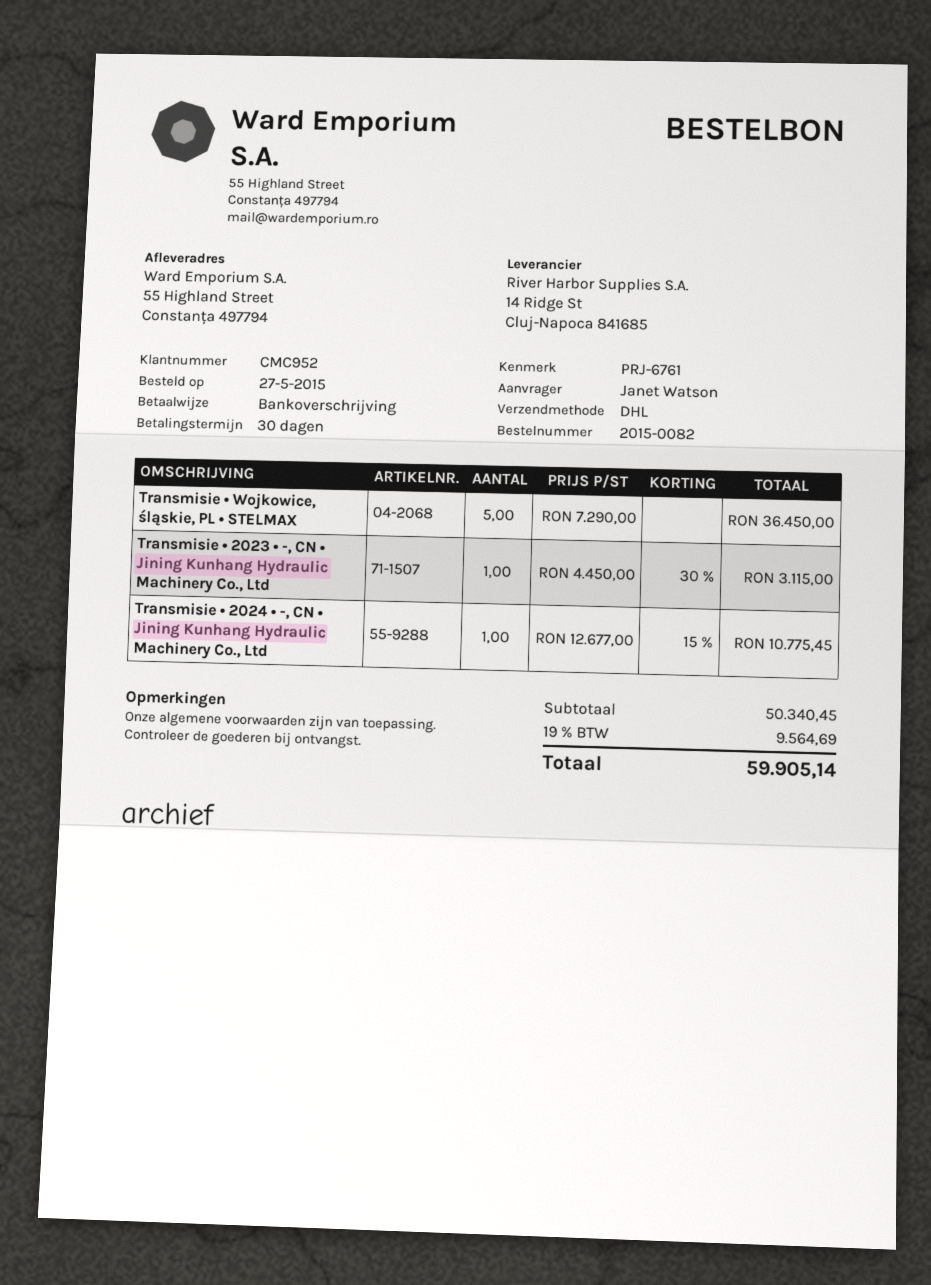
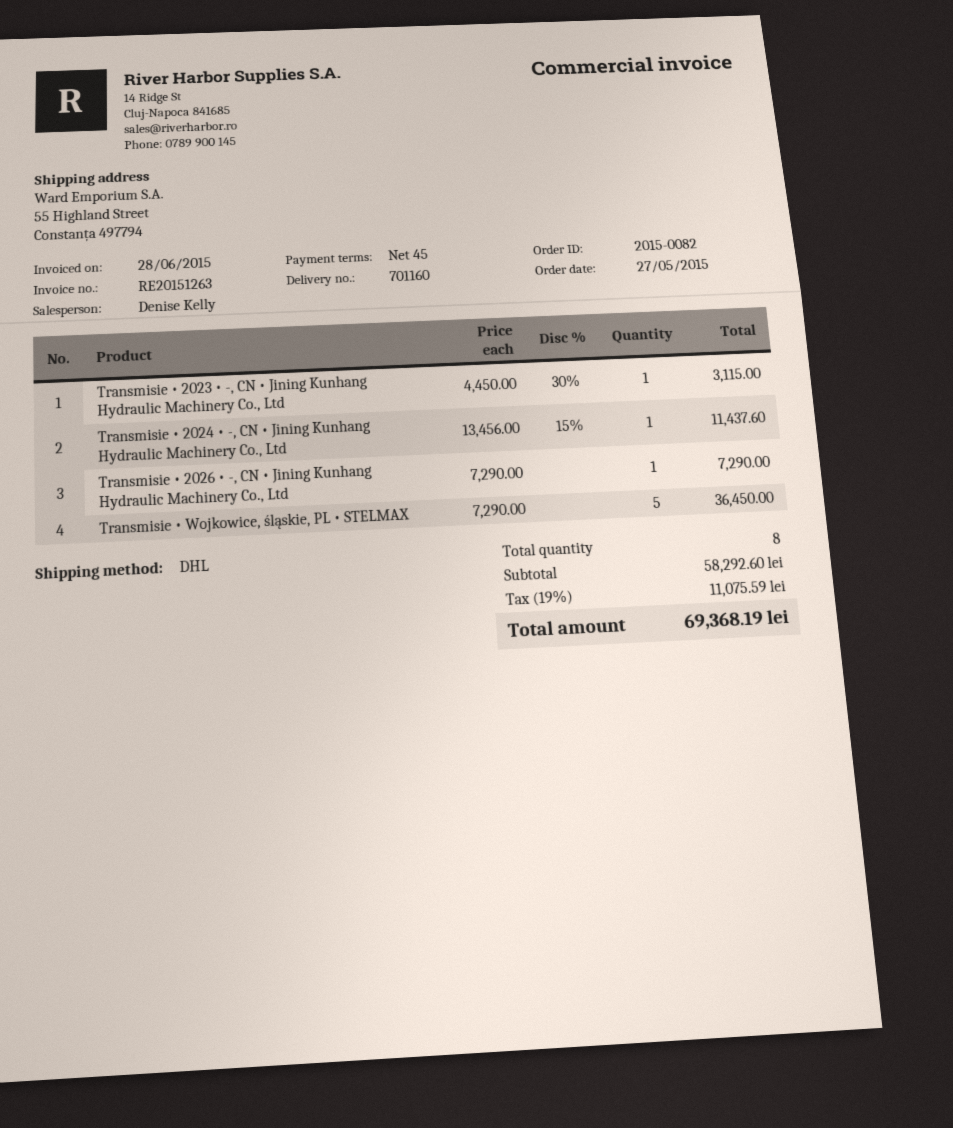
payment terms: 30 days -> 45 days
Transmisie • 2024 • -, CN • Jining Kunhang Hydraulic Machinery Co., Ltd: 1 x 12677.00 - 15% = 10775.45 -> 1 x 13456.00 - 15% = 11437.60
Transmisie • 2026 • -, CN • Jining Kunhang Hydraulic Machinery Co., Ltd: none -> 1 x 7290.00 = 7290.00
subtotal: 50340.45 -> 58292.60
tax: 19% = 9564.69 -> 19% = 11075.59
total: 59905.14 -> 69368.19

